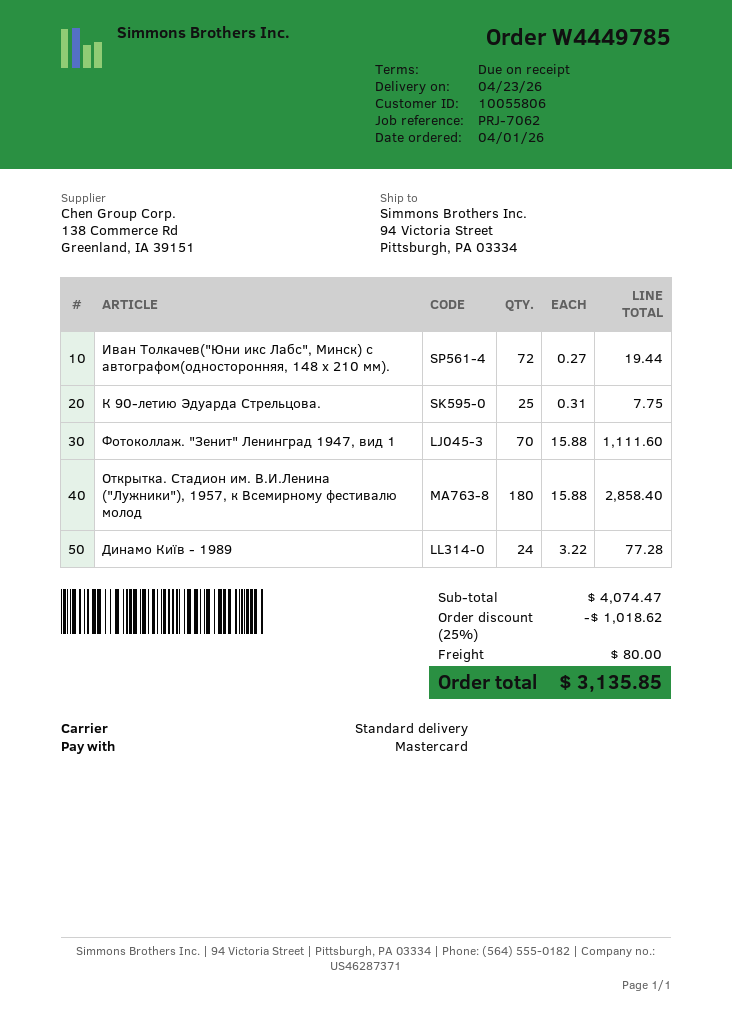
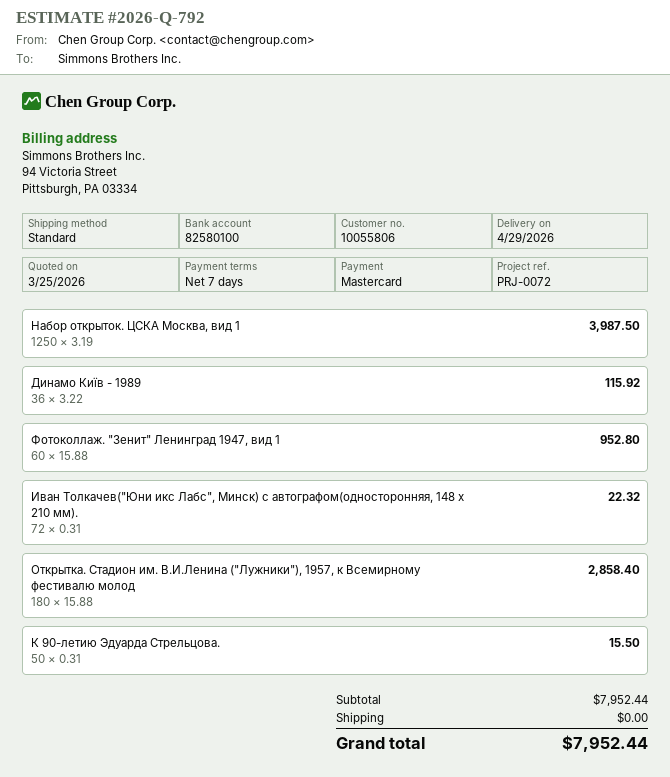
delivery date: 2026-04-23 -> 2026-04-29
payment terms: on receipt -> 7 days
reference: PRJ-7062 -> PRJ-0072
Иван Толкачев("Юни икс Лабс", Минск) с автографом(односторонняя, 148 х 210 мм).: 72 x 0.27 = 19.44 -> 72 x 0.31 = 22.32
К 90-летию Эдуарда Стрельцова.: 25 x 0.31 = 7.75 -> 50 x 0.31 = 15.50
Фотоколлаж. "Зенит" Ленинград 1947, вид 1: 70 x 15.88 = 1111.60 -> 60 x 15.88 = 952.80
Динамо Київ - 1989: 24 x 3.22 = 77.28 -> 36 x 3.22 = 115.92
Набор открыток. ЦСКА Москва, вид 1: none -> 1250 x 3.19 = 3987.50
subtotal: 4074.47 -> 7952.44
discount: 25% = 1018.62 -> none
shipping: 80.00 -> 0.00
total: 3135.85 -> 7952.44

